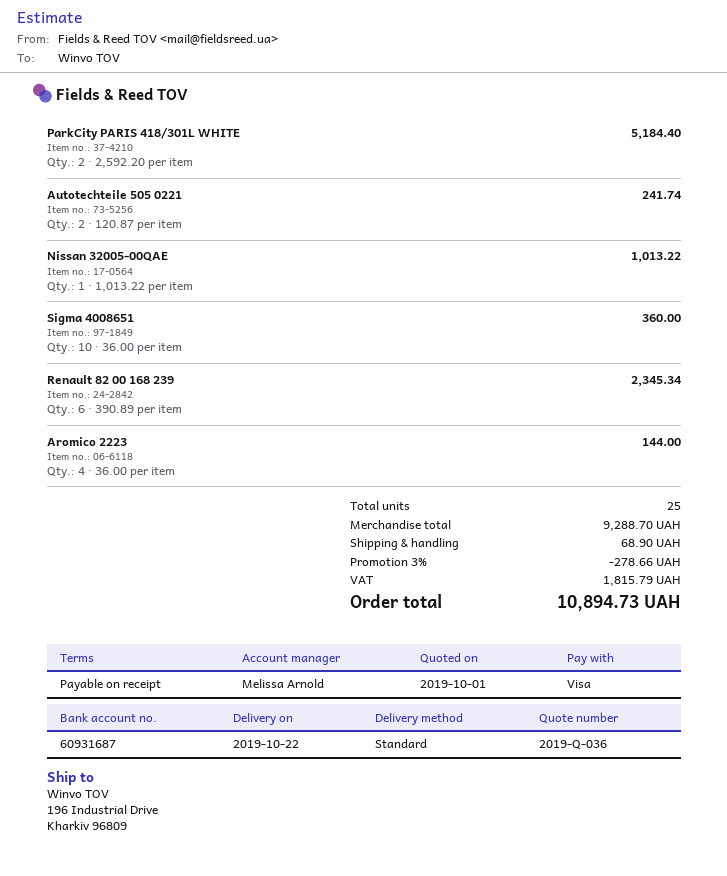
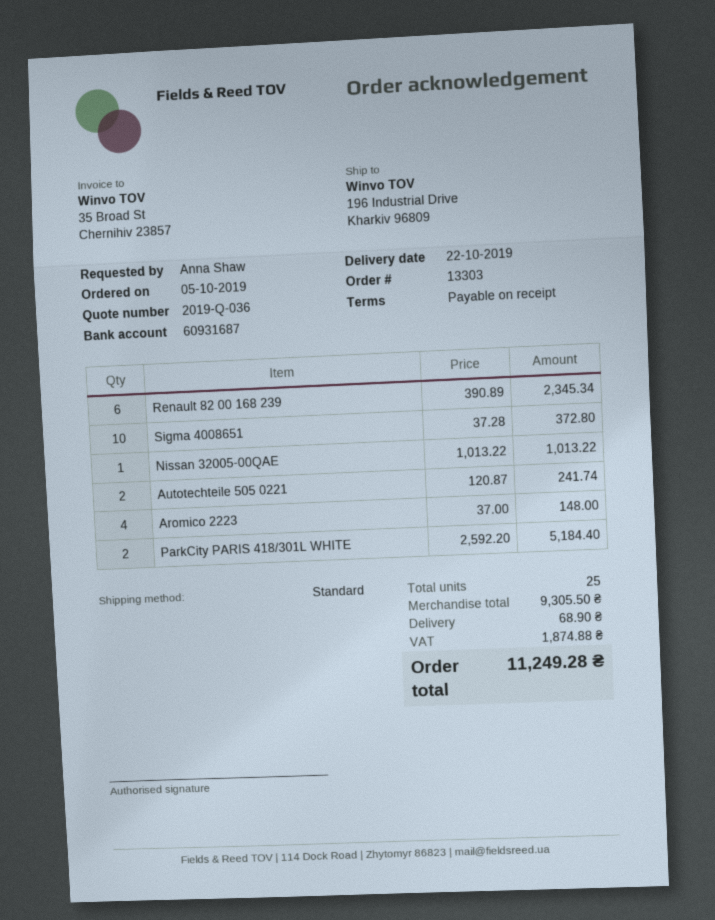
Sigma 4008651: 10 x 36.00 = 360.00 -> 10 x 37.28 = 372.80
Aromico 2223: 4 x 36.00 = 144.00 -> 4 x 37.00 = 148.00
subtotal: 9288.70 -> 9305.50
discount: 3% = 278.66 -> none
tax: 1815.79 -> 1874.88
total: 10894.73 -> 11249.28

